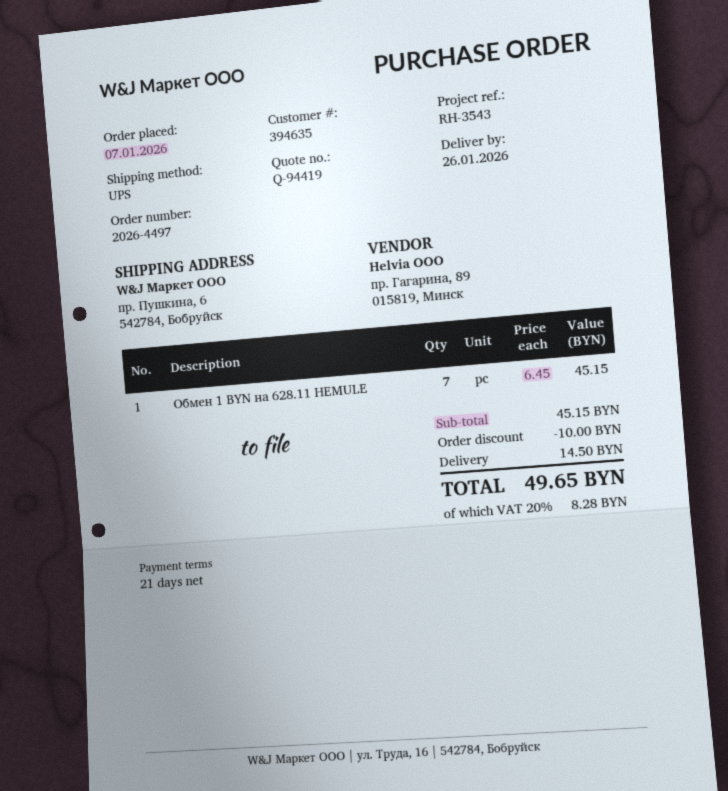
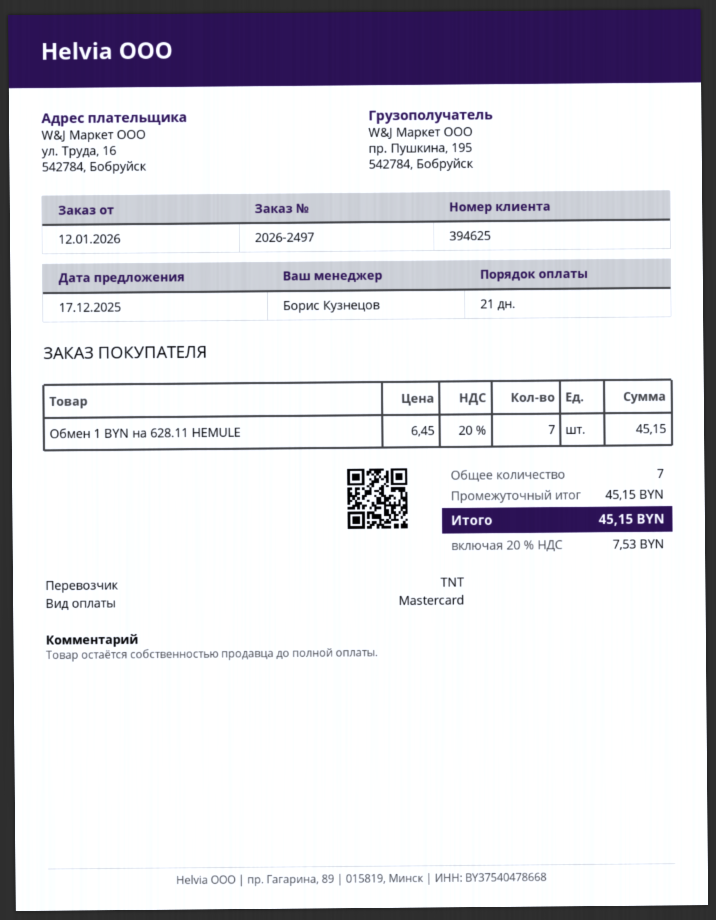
order number: 2026-4497 -> 2026-2497
order date: 2026-01-07 -> 2026-01-12
customer number: 394635 -> 394625
shipping method: UPS -> TNT
ship to: пр. Пушкина, 6, 542784, Бобруйск -> пр. Пушкина, 195, 542784, Бобруйск
discount: 10.00 -> none
shipping: 14.50 -> none
tax: 20% = 8.28 -> 20% = 7.53
total: 49.65 -> 45.15

